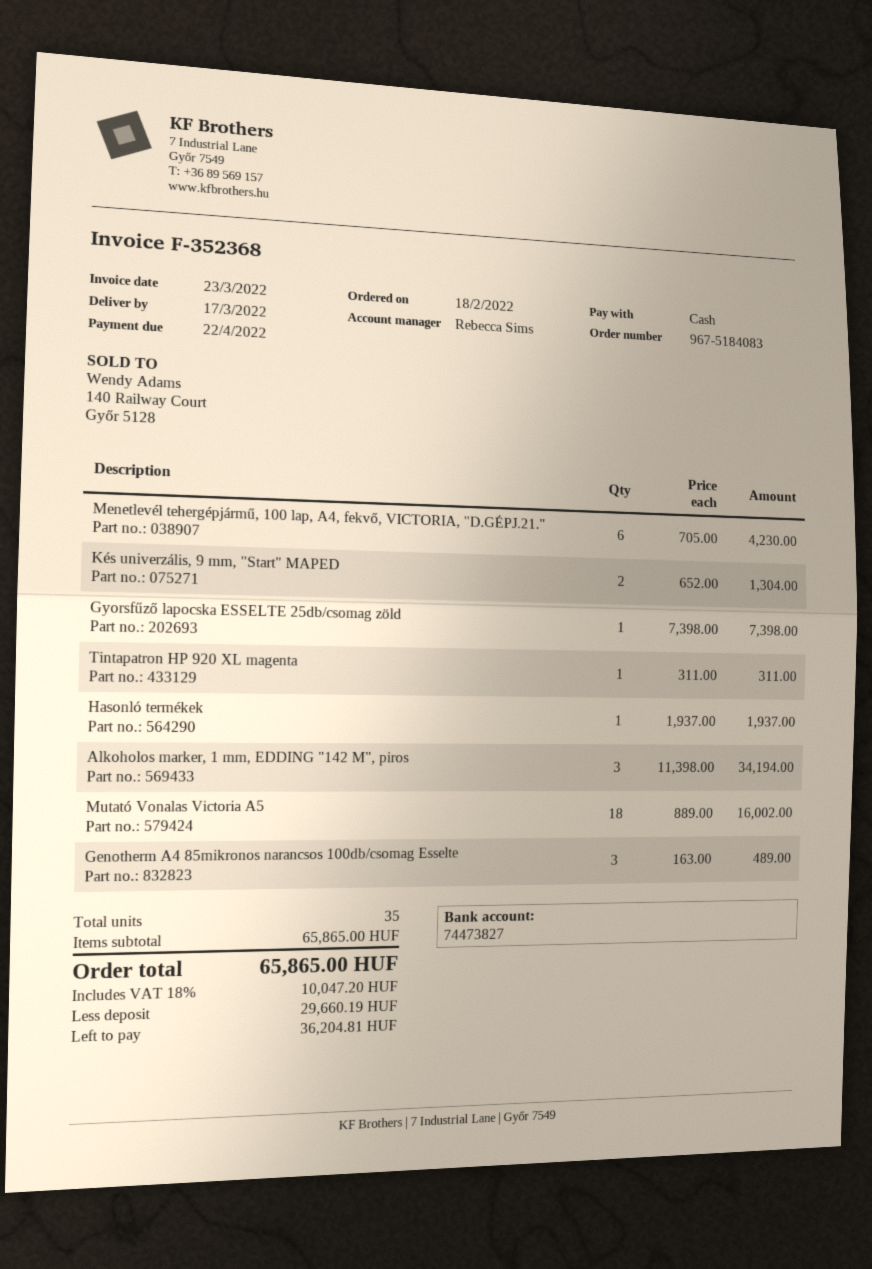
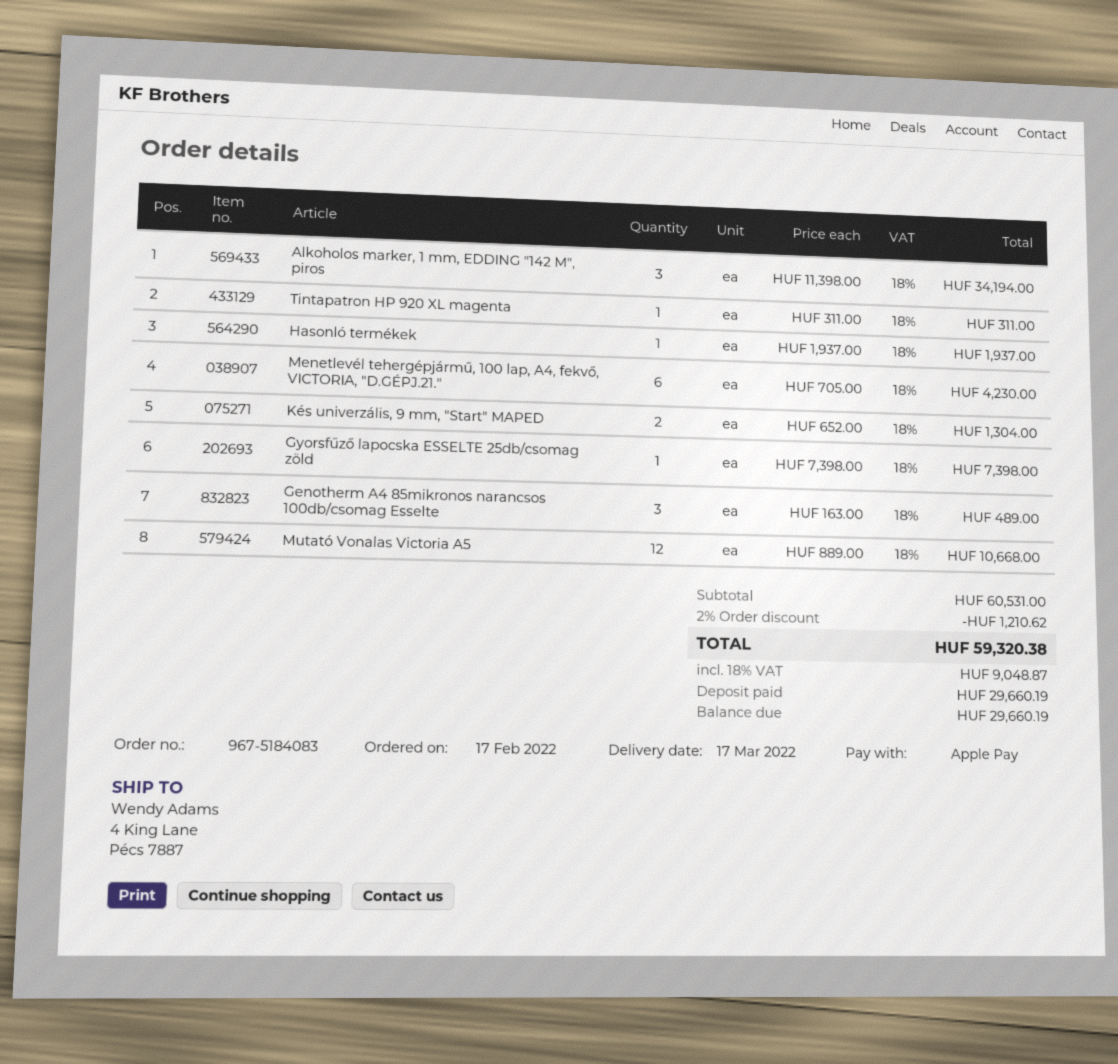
order date: 2022-02-18 -> 2022-02-17
payment method: cash -> Apple Pay
Mutató Vonalas Victoria A5: 18 x 889.00 = 16002.00 -> 12 x 889.00 = 10668.00
subtotal: 65865.00 -> 60531.00
discount: none -> 2% = 1210.62
tax: 18% = 10047.20 -> 18% = 9048.87
total: 65865.00 -> 59320.38
balance: 36204.81 -> 29660.19

